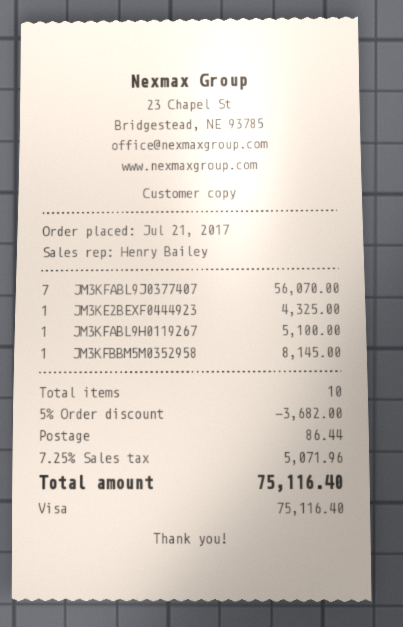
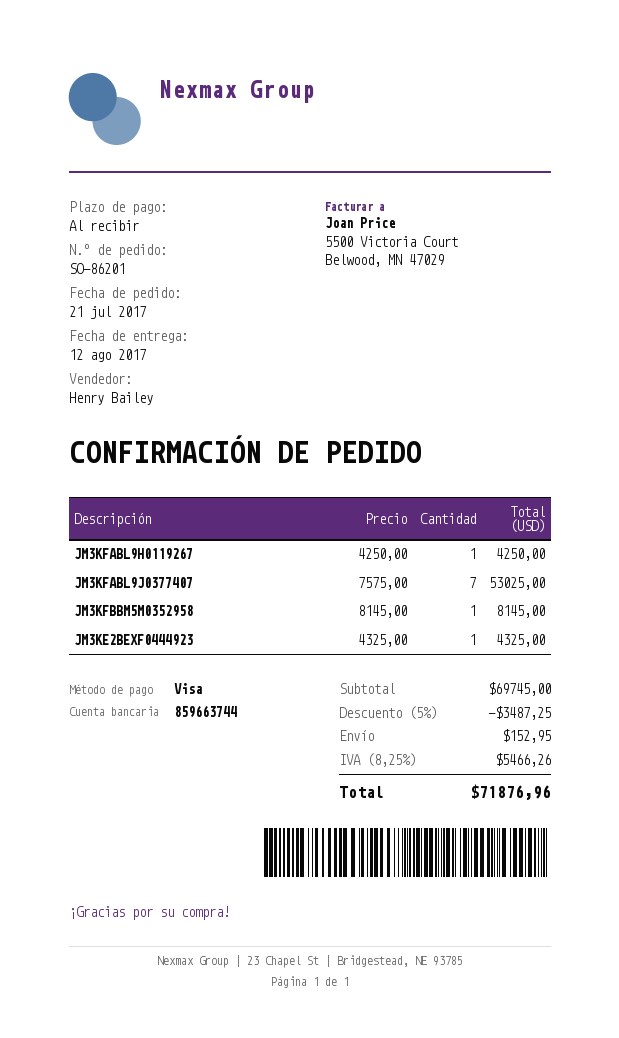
JM3KFABL9J0377407: 7 for 56070.00 -> 7 for 53025.00
JM3KFABL9H0119267: 1 for 5100.00 -> 1 for 4250.00
discount: 5% = 3682.00 -> 5% = 3487.25
shipping: 86.44 -> 152.95
tax: 7.25% = 5071.96 -> 8.25% = 5466.26
total: 75116.40 -> 71876.96

